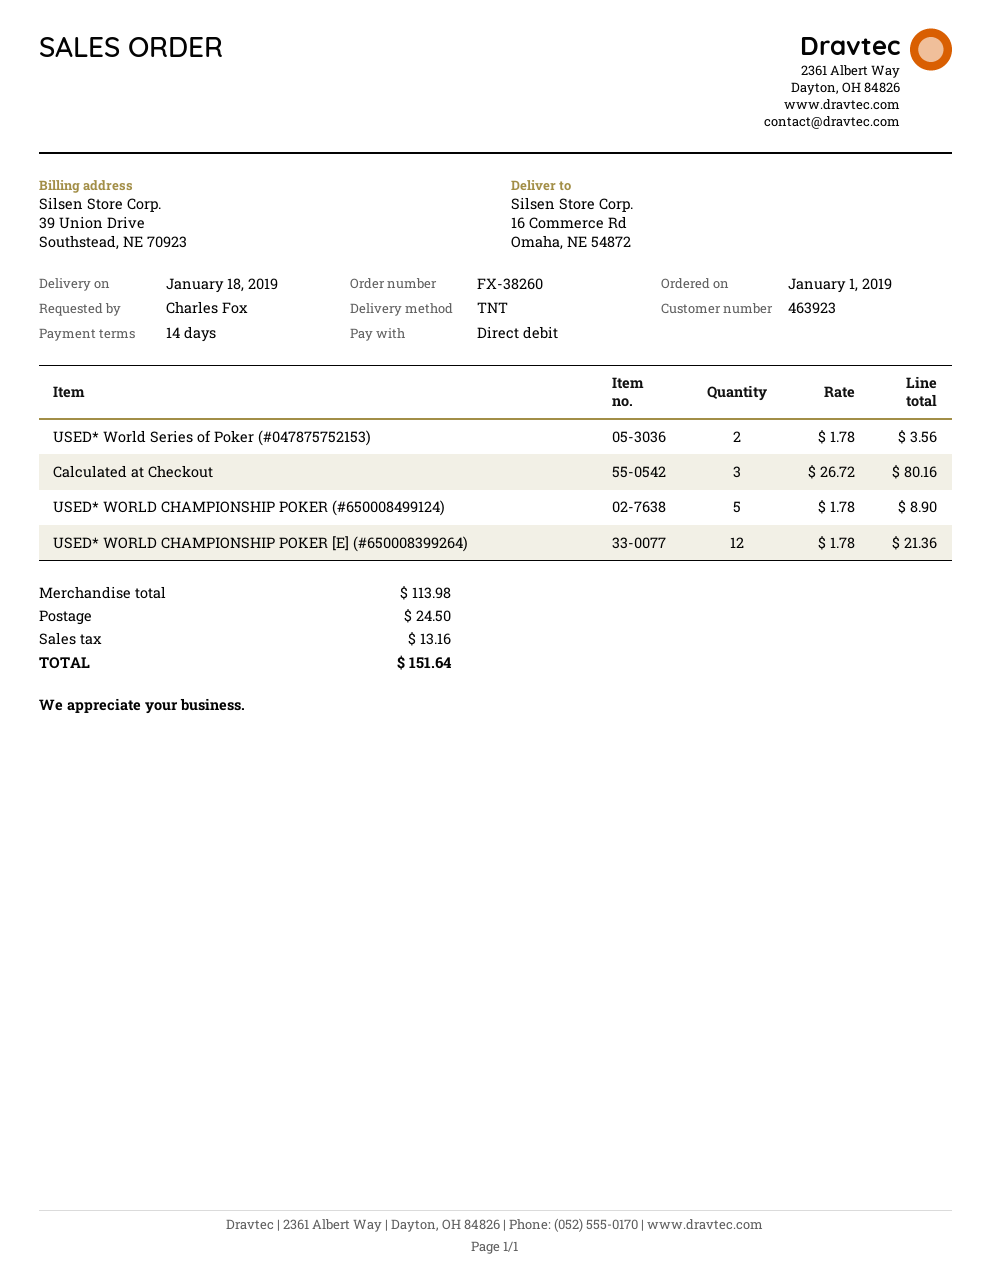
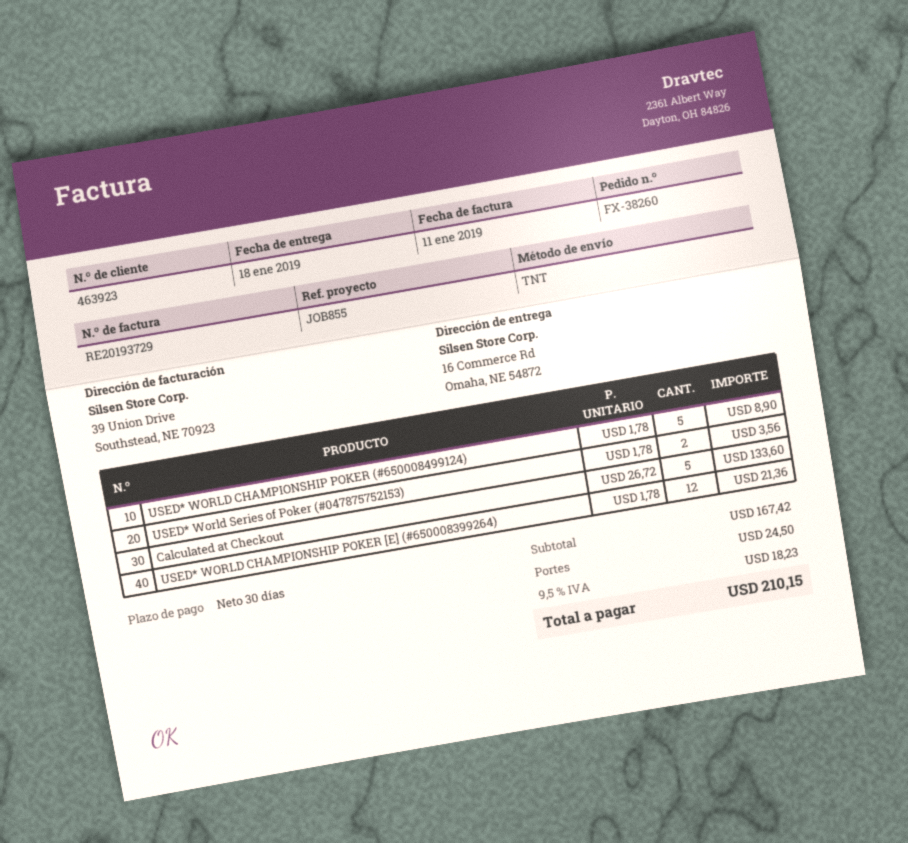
payment terms: 14 days -> 30 days
Calculated at Checkout: 3 x 26.72 = 80.16 -> 5 x 26.72 = 133.60
subtotal: 113.98 -> 167.42
tax: 13.16 -> 18.23
total: 151.64 -> 210.15

